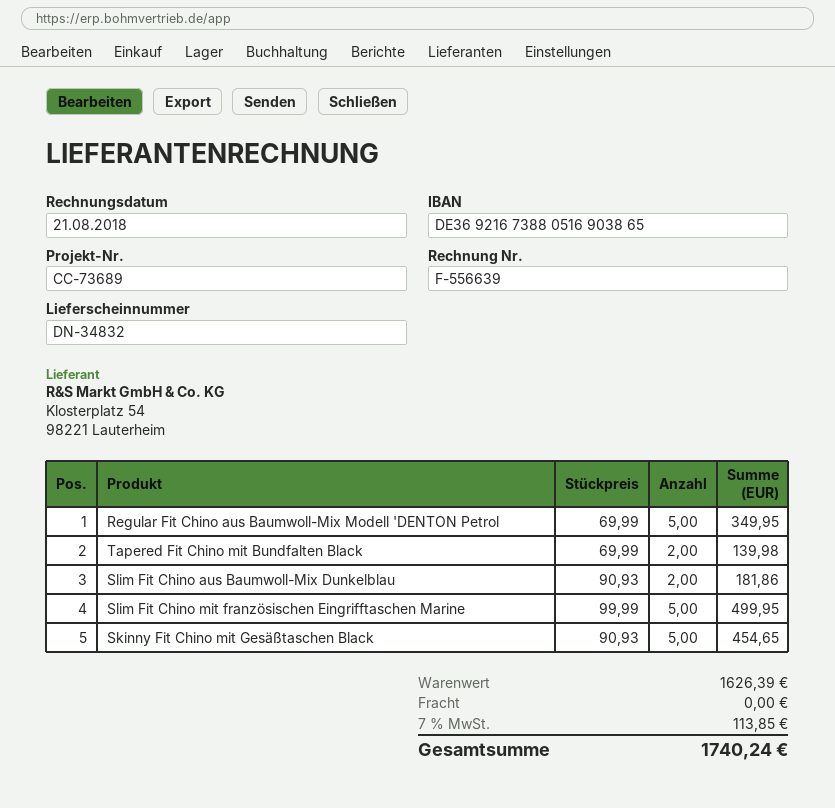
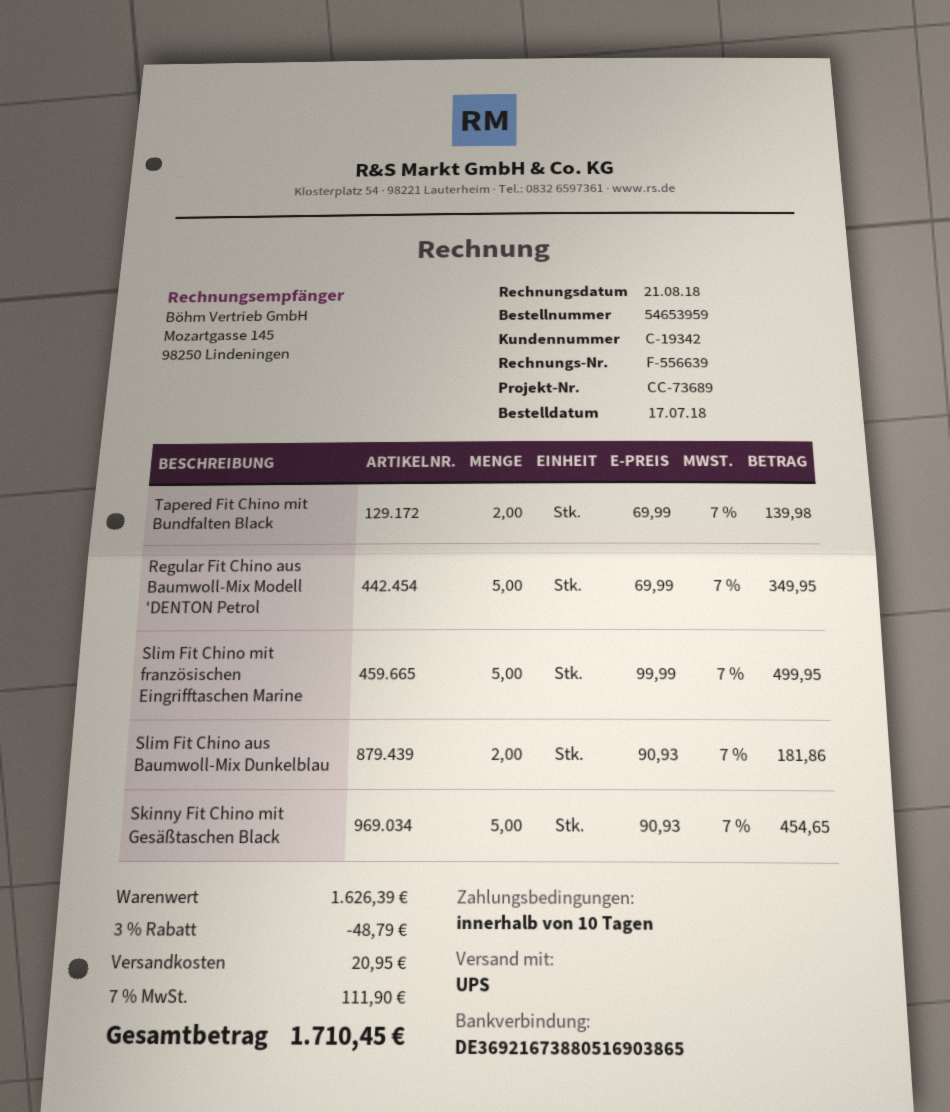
discount: none -> 3% = 48.79
shipping: 0.00 -> 20.95
tax: 7% = 113.85 -> 7% = 111.90
total: 1740.24 -> 1710.45

